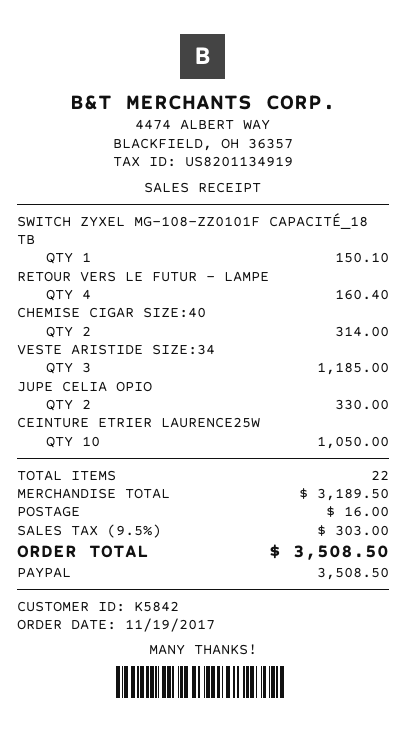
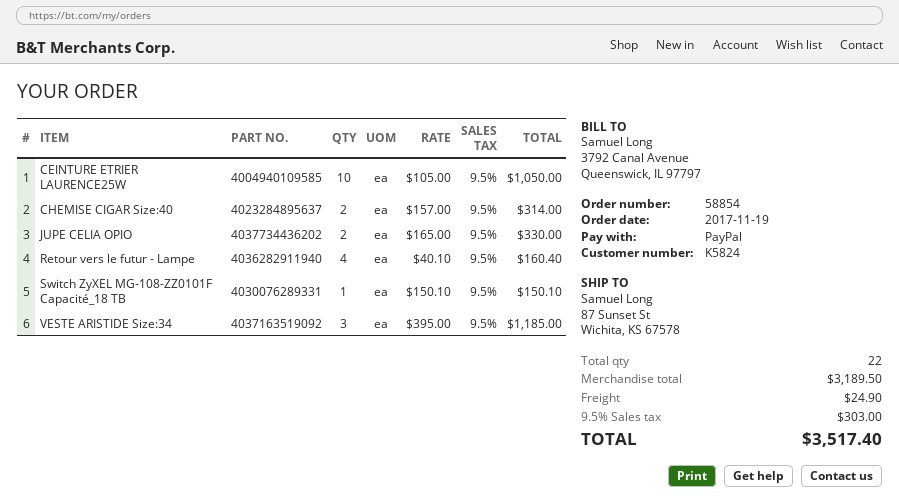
customer number: K5842 -> K5824
shipping: 16.00 -> 24.90
total: 3508.50 -> 3517.40

